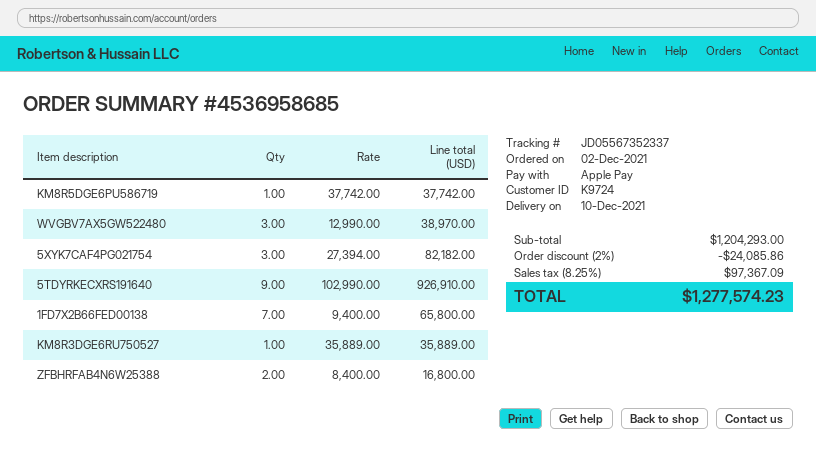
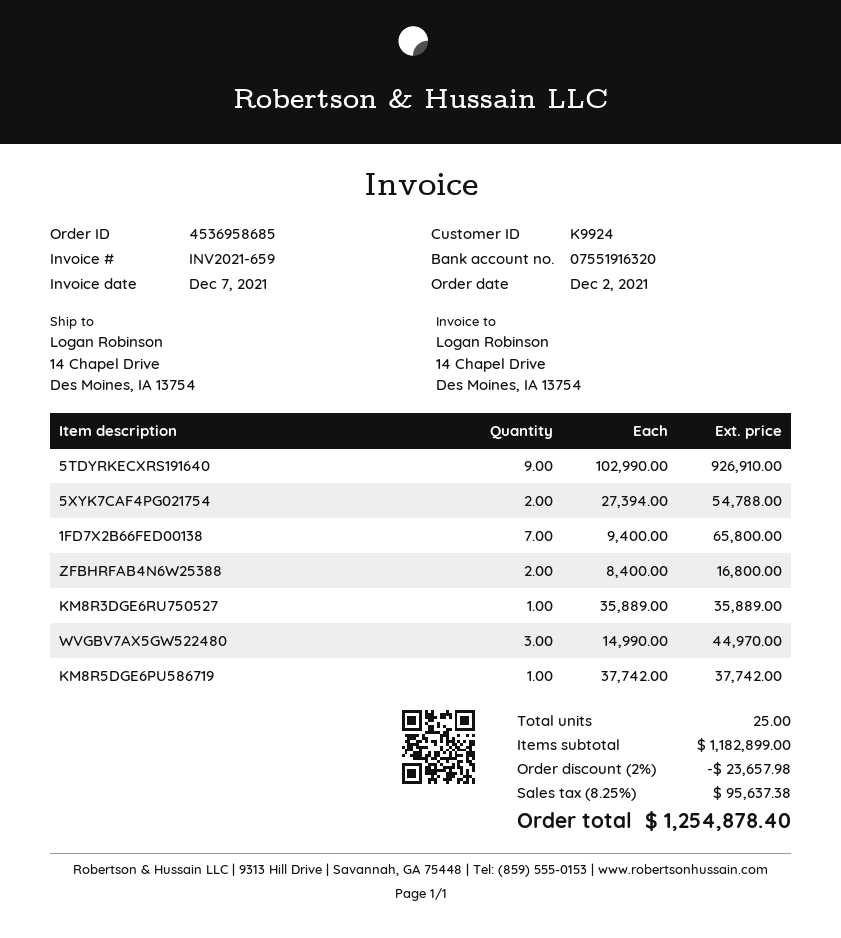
customer number: K9724 -> K9924
WVGBV7AX5GW522480: 3 x 12990.00 = 38970.00 -> 3 x 14990.00 = 44970.00
5XYK7CAF4PG021754: 3 x 27394.00 = 82182.00 -> 2 x 27394.00 = 54788.00
subtotal: 1204293.00 -> 1182899.00
discount: 2% = 24085.86 -> 2% = 23657.98
tax: 8.25% = 97367.09 -> 8.25% = 95637.38
total: 1277574.23 -> 1254878.40

